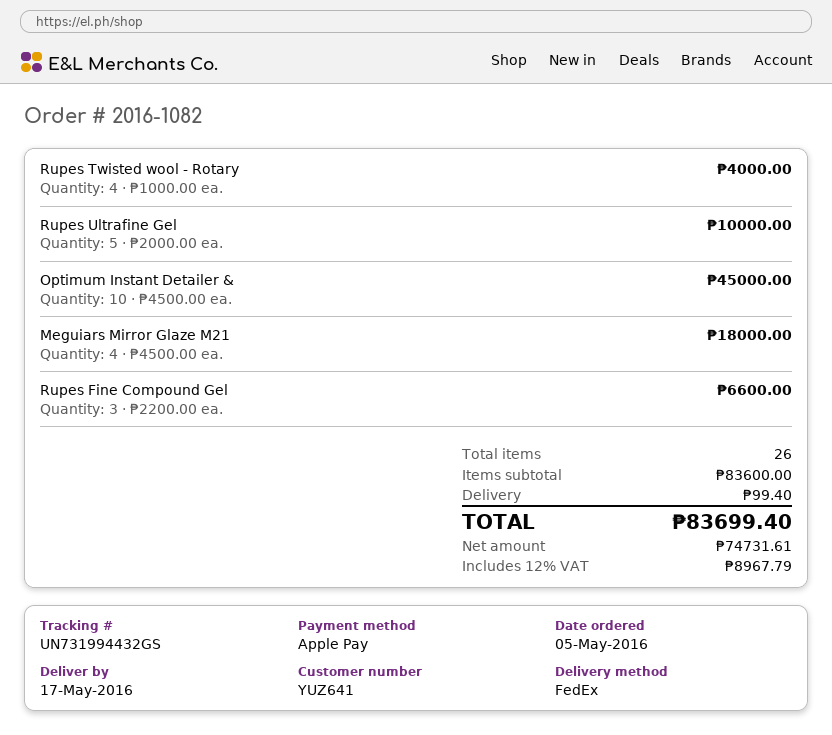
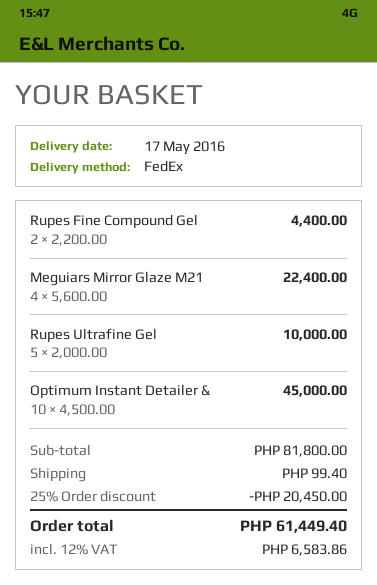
Rupes Twisted wool - Rotary: 4 x 1000.00 = 4000.00 -> none
Meguiars Mirror Glaze M21: 4 x 4500.00 = 18000.00 -> 4 x 5600.00 = 22400.00
Rupes Fine Compound Gel: 3 x 2200.00 = 6600.00 -> 2 x 2200.00 = 4400.00
subtotal: 83600.00 -> 81800.00
discount: none -> 25% = 20450.00
tax: 12% = 8967.79 -> 12% = 6583.86
total: 83699.40 -> 61449.40

